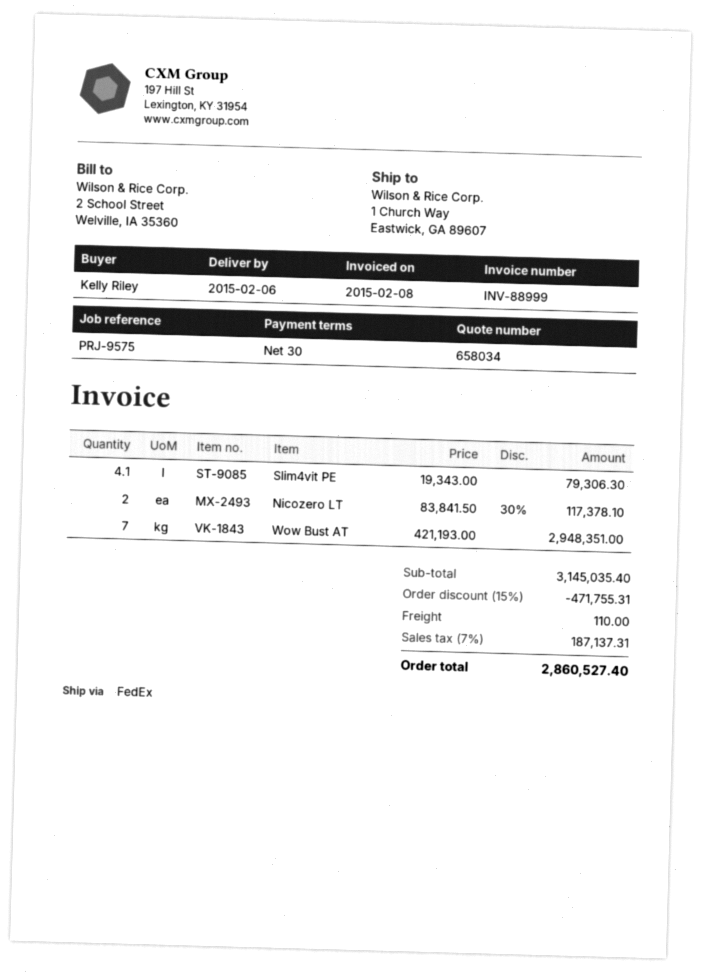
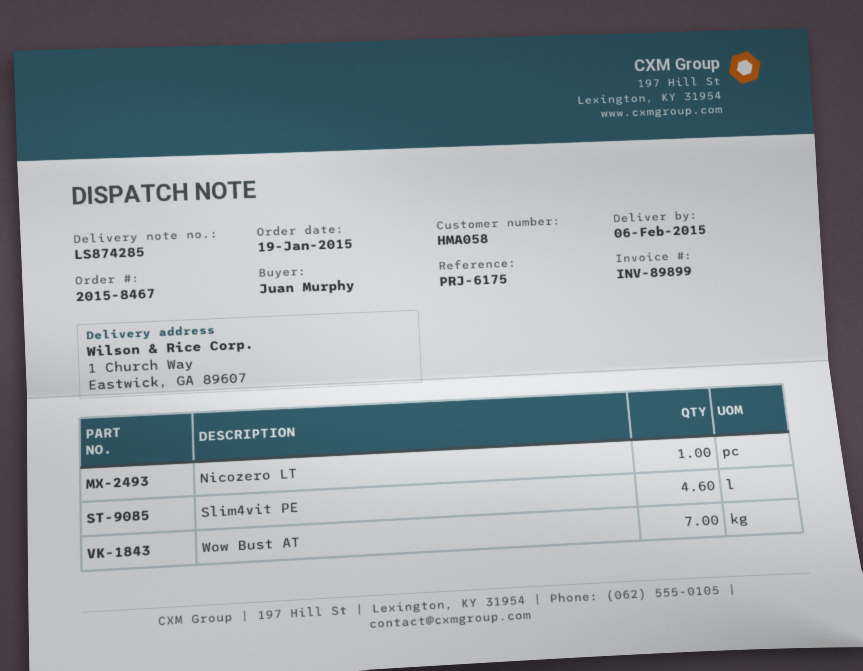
invoice number: INV-88999 -> INV-89899
reference: PRJ-9575 -> PRJ-6175
ordered by: Kelly Riley -> Juan Murphy
Slim4vit PE: 4.1 -> 4.6
Nicozero LT: 2 -> 1

